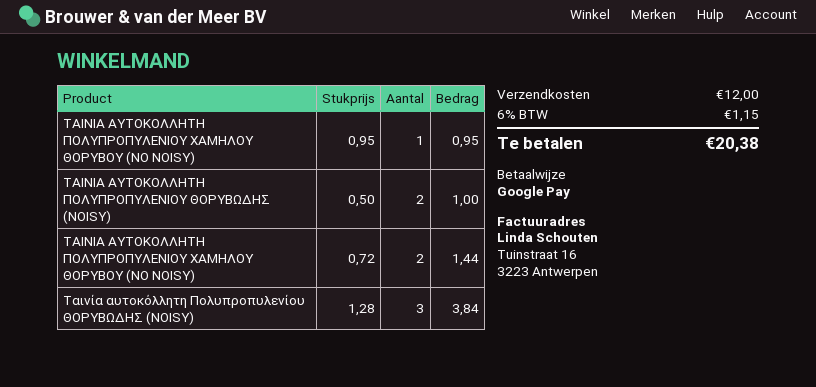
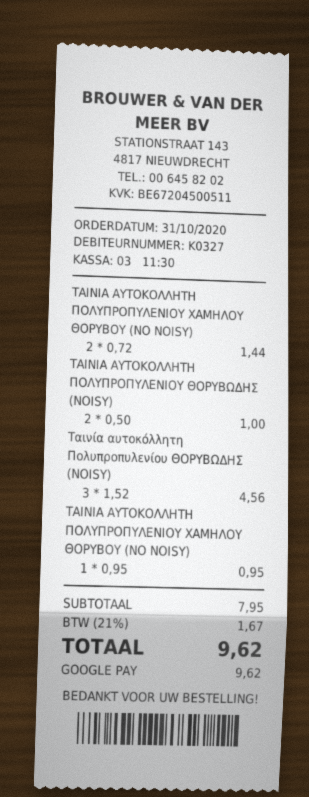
Ταινία αυτοκόλλητη Πολυπροπυλενίου ΘΟΡΥΒΩΔΗΣ (ΝΟΙSY): 3 x 1.28 = 3.84 -> 3 x 1.52 = 4.56
shipping: 12.00 -> none
tax: 6% = 1.15 -> 21% = 1.67
total: 20.38 -> 9.62

